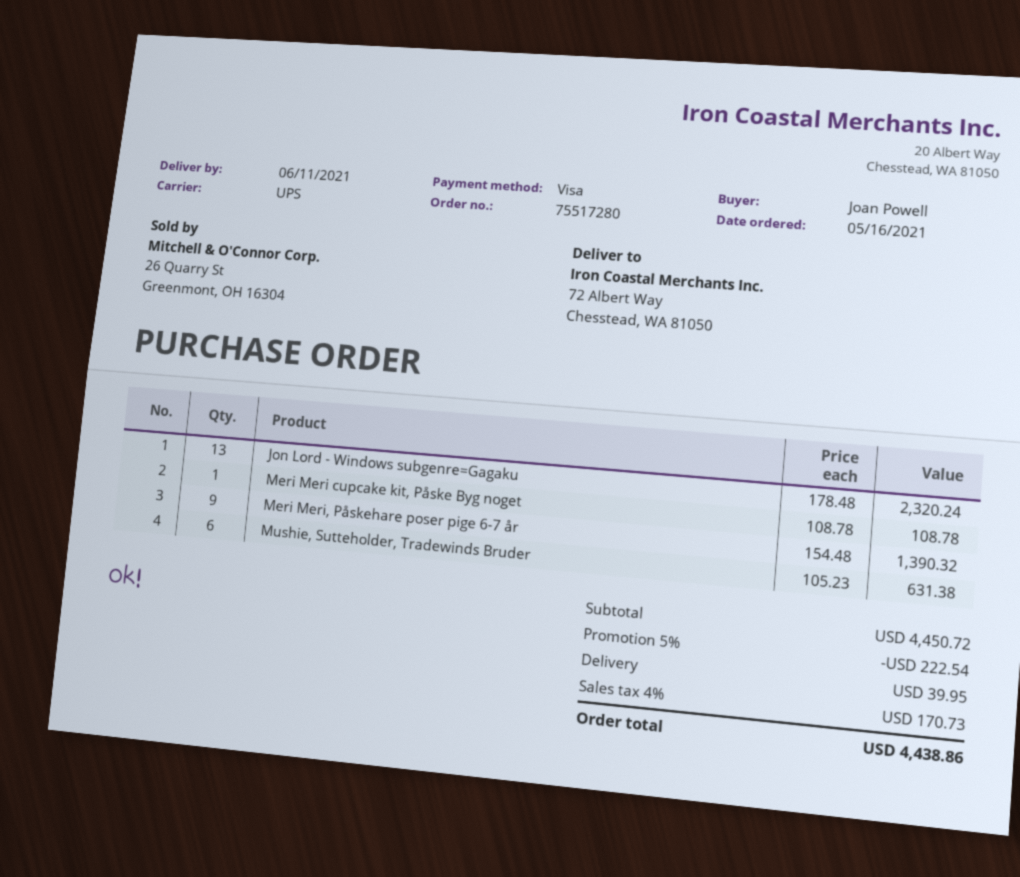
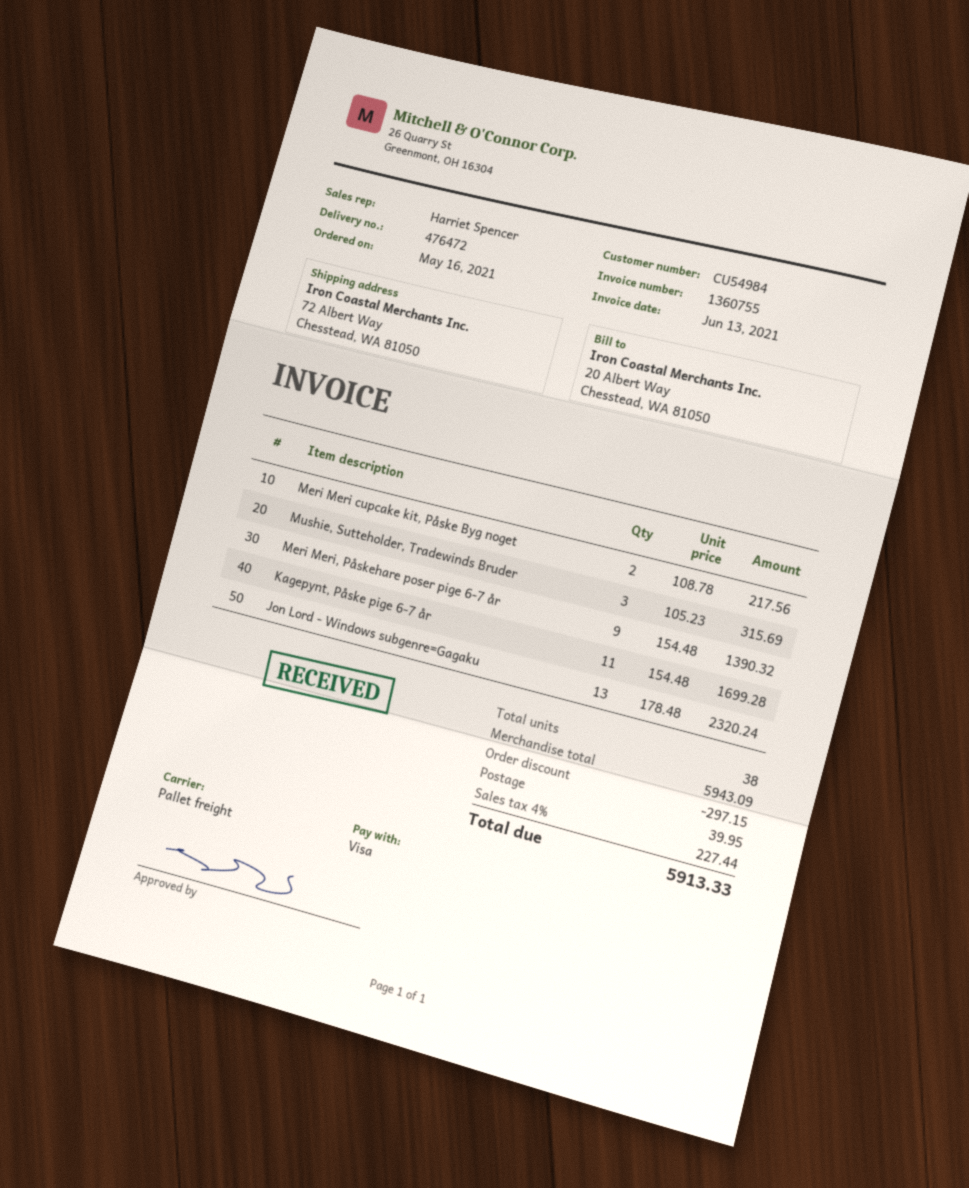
shipping method: UPS -> pallet freight
Meri Meri cupcake kit, Påske Byg noget: 1 x 108.78 = 108.78 -> 2 x 108.78 = 217.56
Mushie, Sutteholder, Tradewinds Bruder: 6 x 105.23 = 631.38 -> 3 x 105.23 = 315.69
Kagepynt, Påske pige 6-7 år: none -> 11 x 154.48 = 1699.28
subtotal: 4450.72 -> 5943.09
discount: 222.54 -> 297.15
tax: 4% = 170.73 -> 4% = 227.44
total: 4438.86 -> 5913.33

